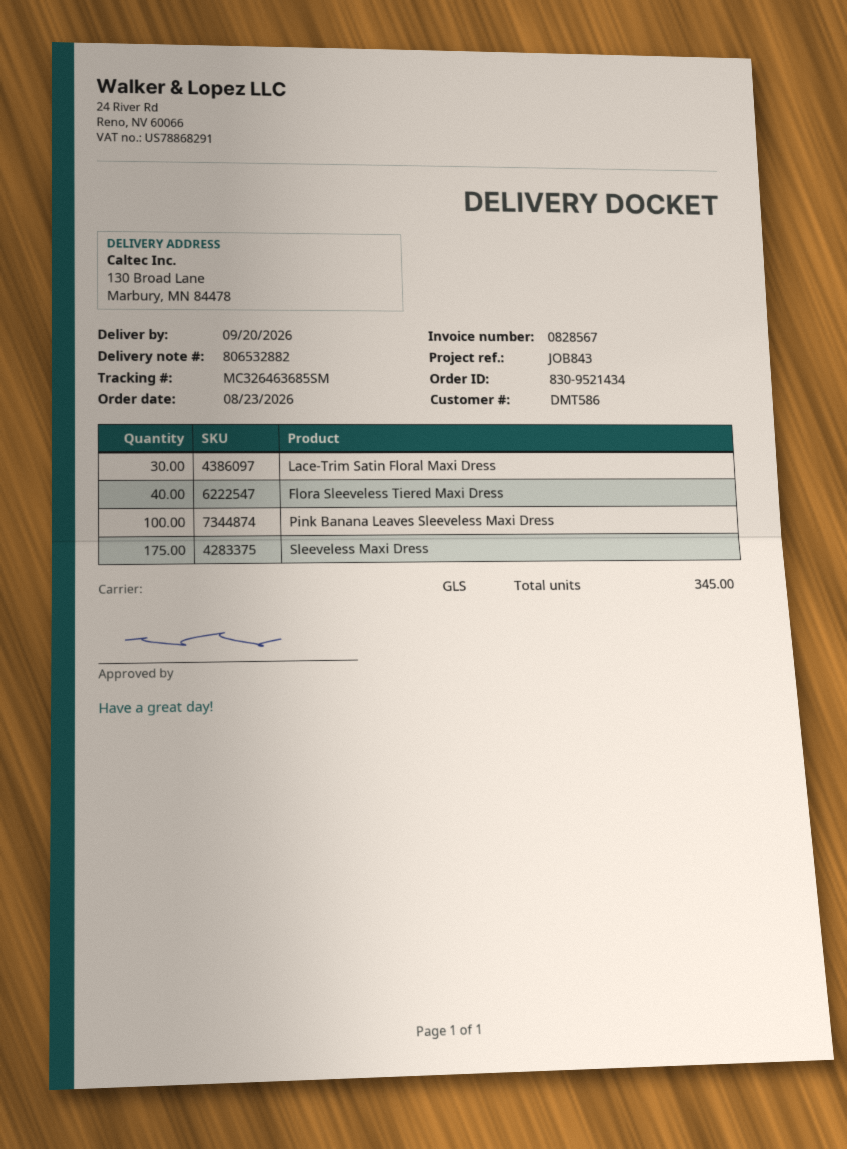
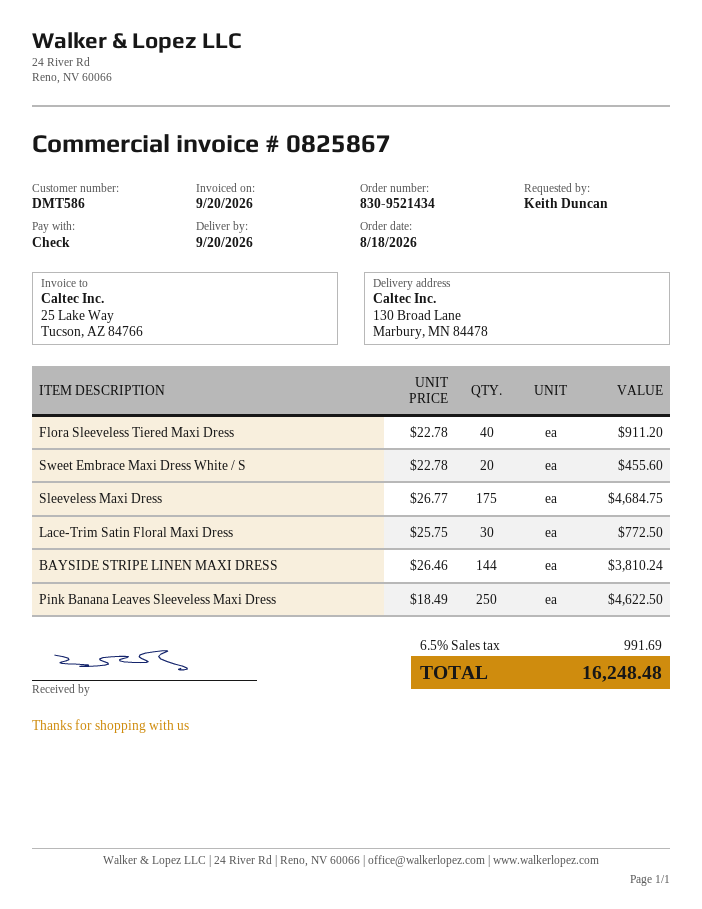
order date: 2026-08-23 -> 2026-08-18
invoice number: 0828567 -> 0825867
Pink Banana Leaves Sleeveless Maxi Dress: 100 -> 250
Sweet Embrace Maxi Dress White / S: none -> 20
BAYSIDE STRIPE LINEN MAXI DRESS: none -> 144

